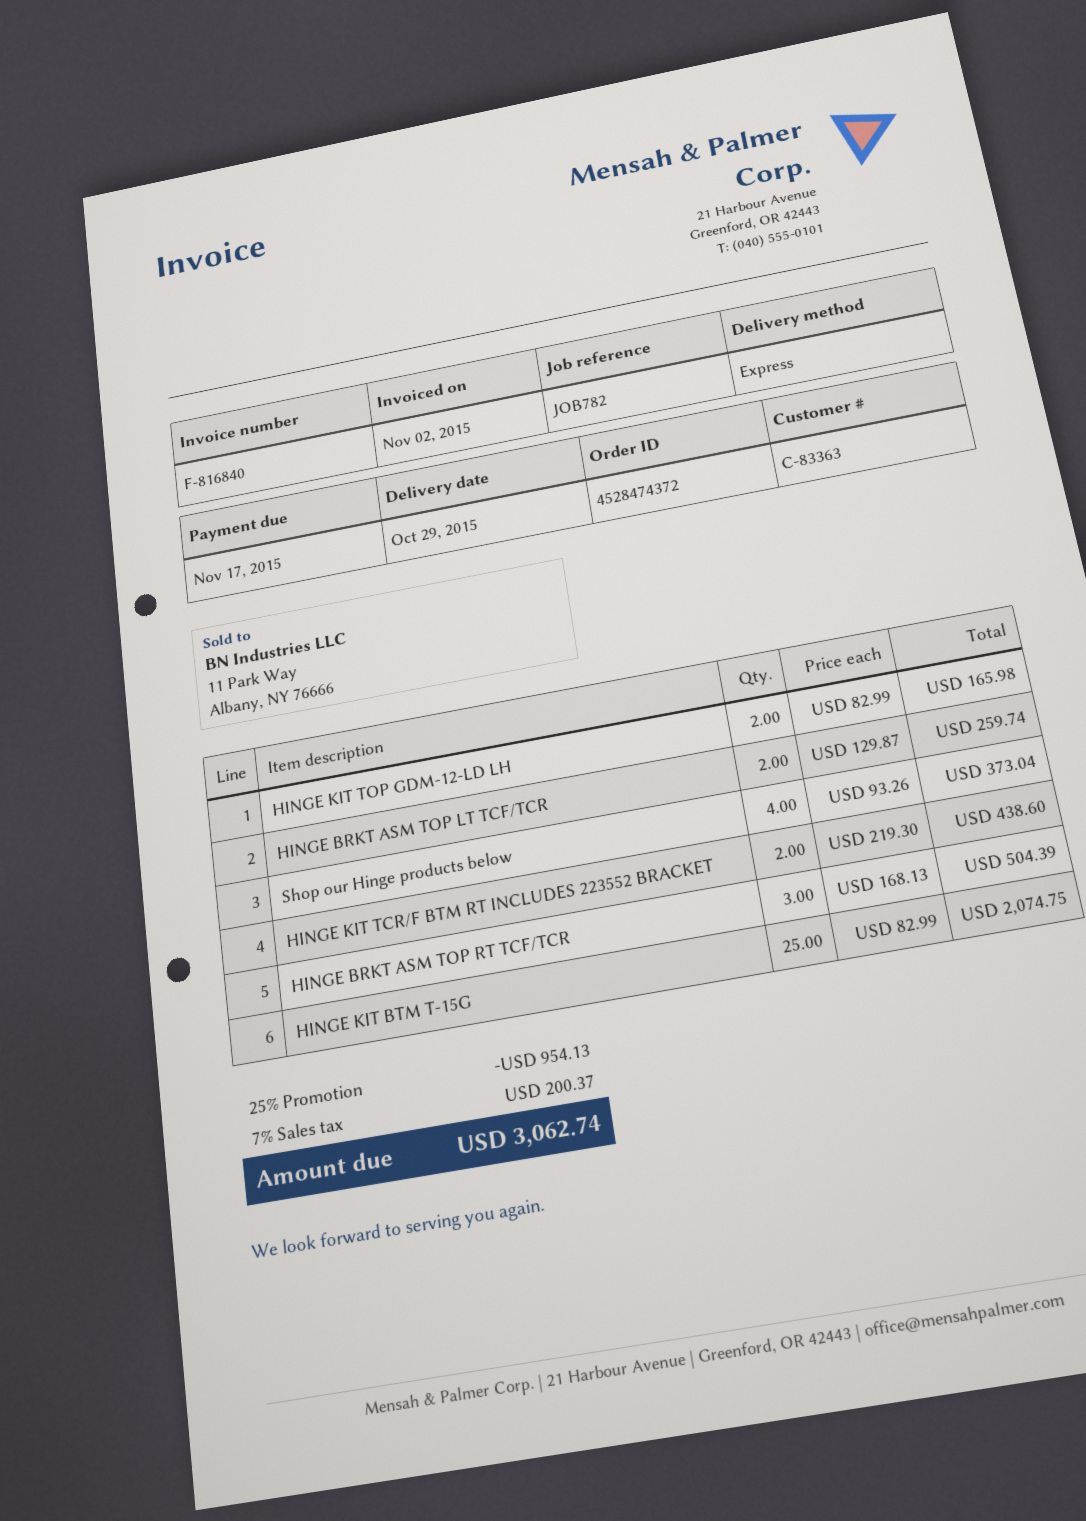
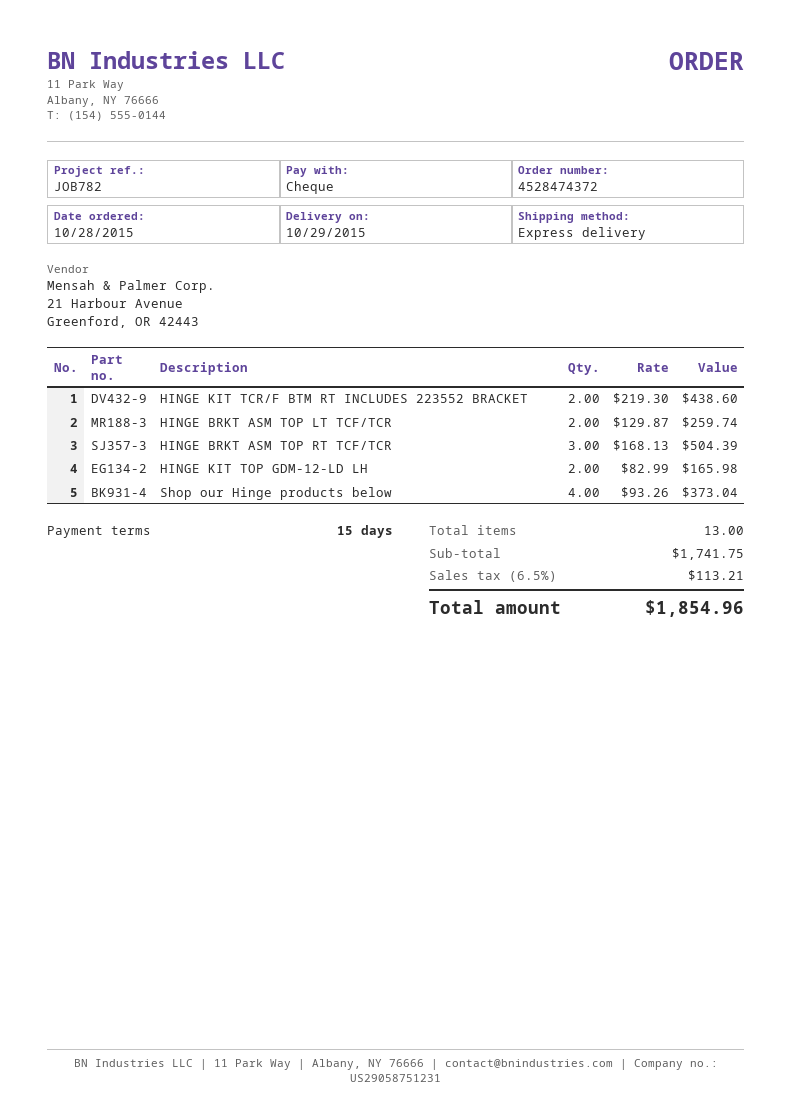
HINGE KIT BTM T-15G: 25 x 82.99 = 2074.75 -> none
discount: 25% = 954.13 -> none
tax: 7% = 200.37 -> 6.5% = 113.21
total: 3062.74 -> 1854.96

